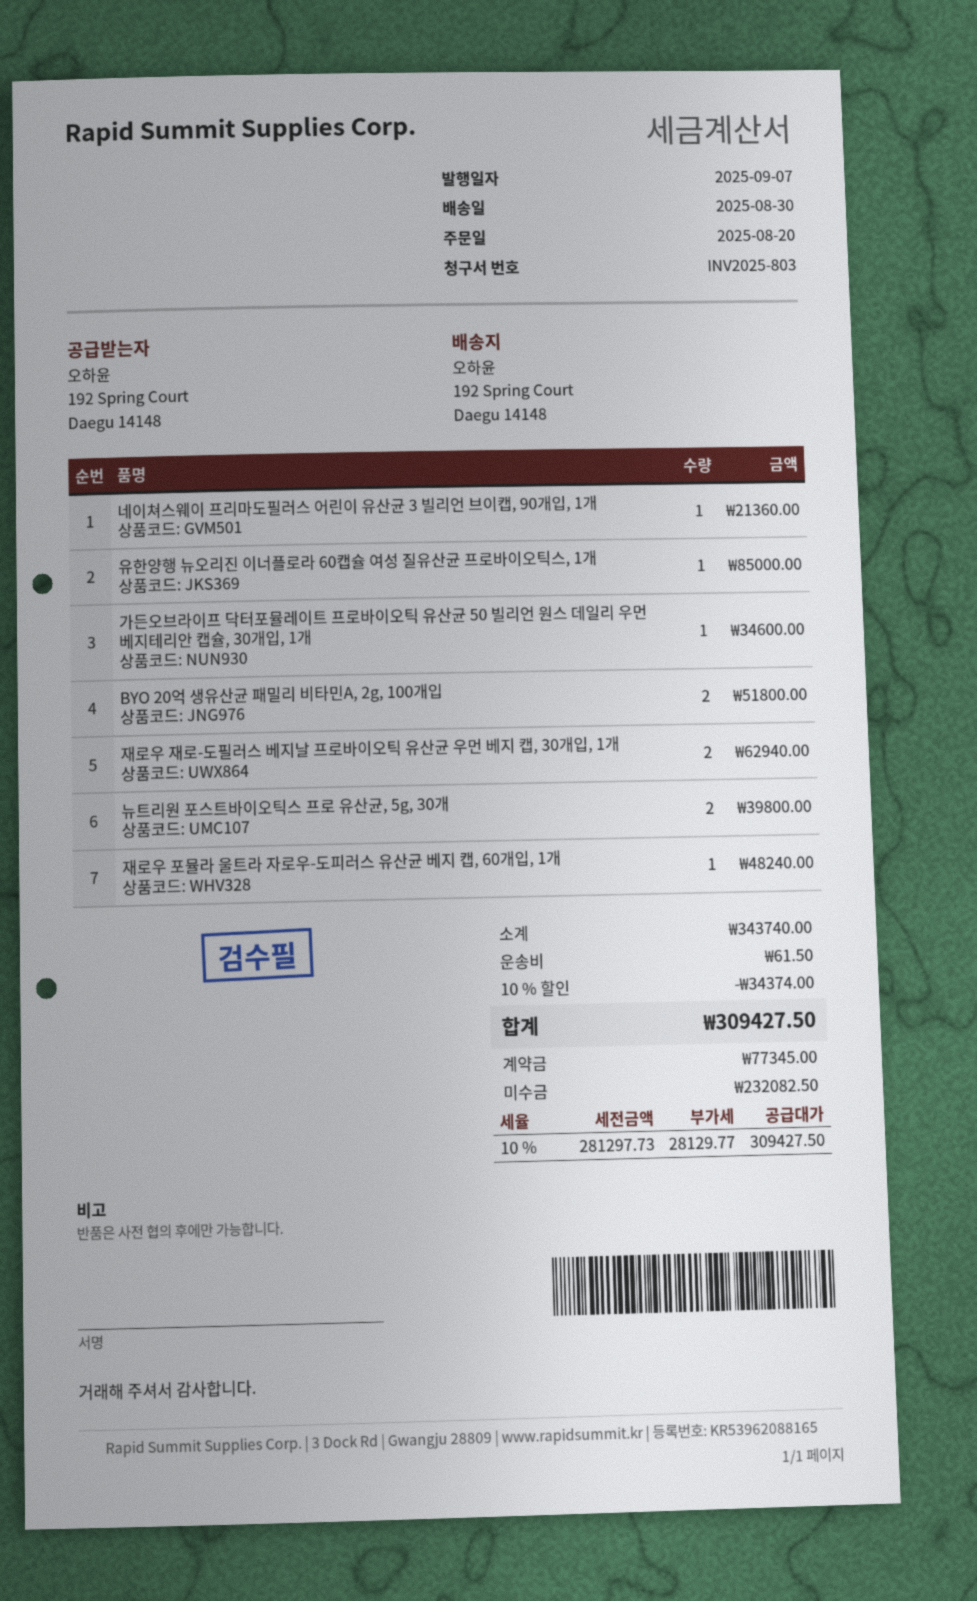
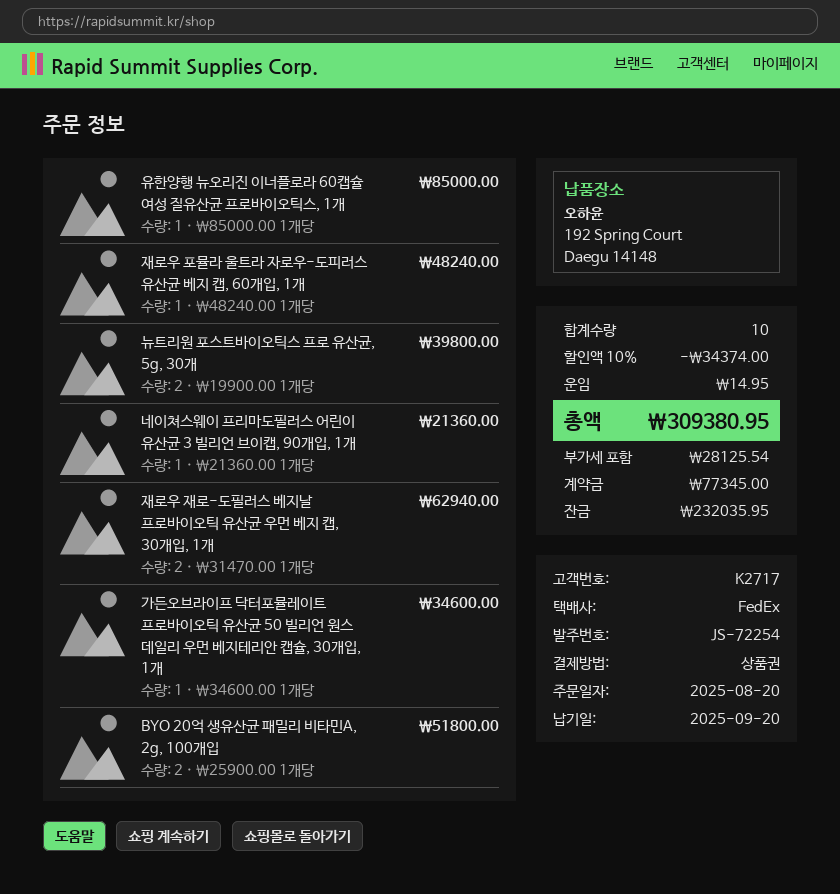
delivery date: 2025-08-30 -> 2025-09-20
shipping: 61.50 -> 14.95
tax: 28129.77 -> 28125.54
total: 309427.50 -> 309380.95
balance: 232082.50 -> 232035.95

